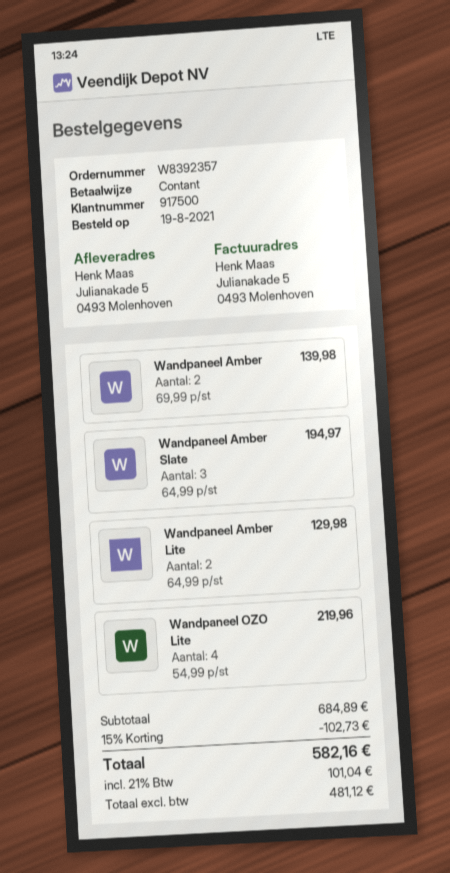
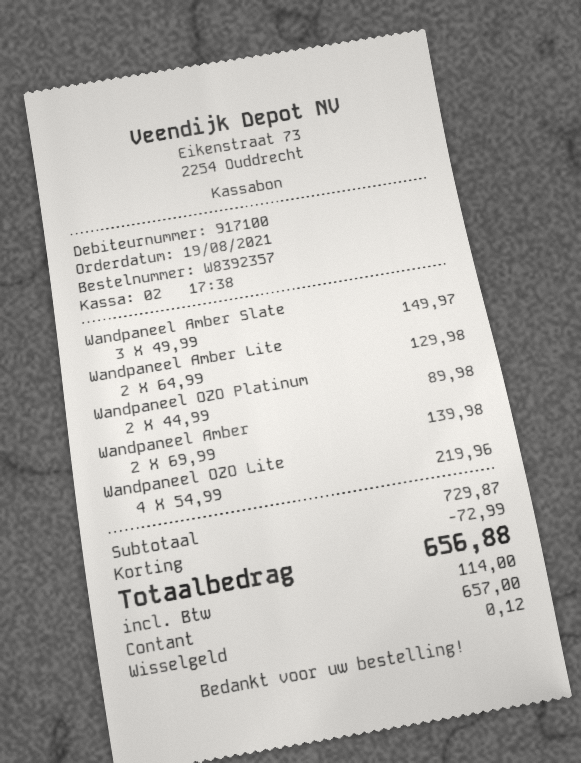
customer number: 917500 -> 917100
Wandpaneel Amber Slate: 3 x 64.99 = 194.97 -> 3 x 49.99 = 149.97
Wandpaneel OZO Platinum: none -> 2 x 44.99 = 89.98
subtotal: 684.89 -> 729.87
discount: 102.73 -> 72.99
tax: 101.04 -> 114.00
total: 582.16 -> 656.88

